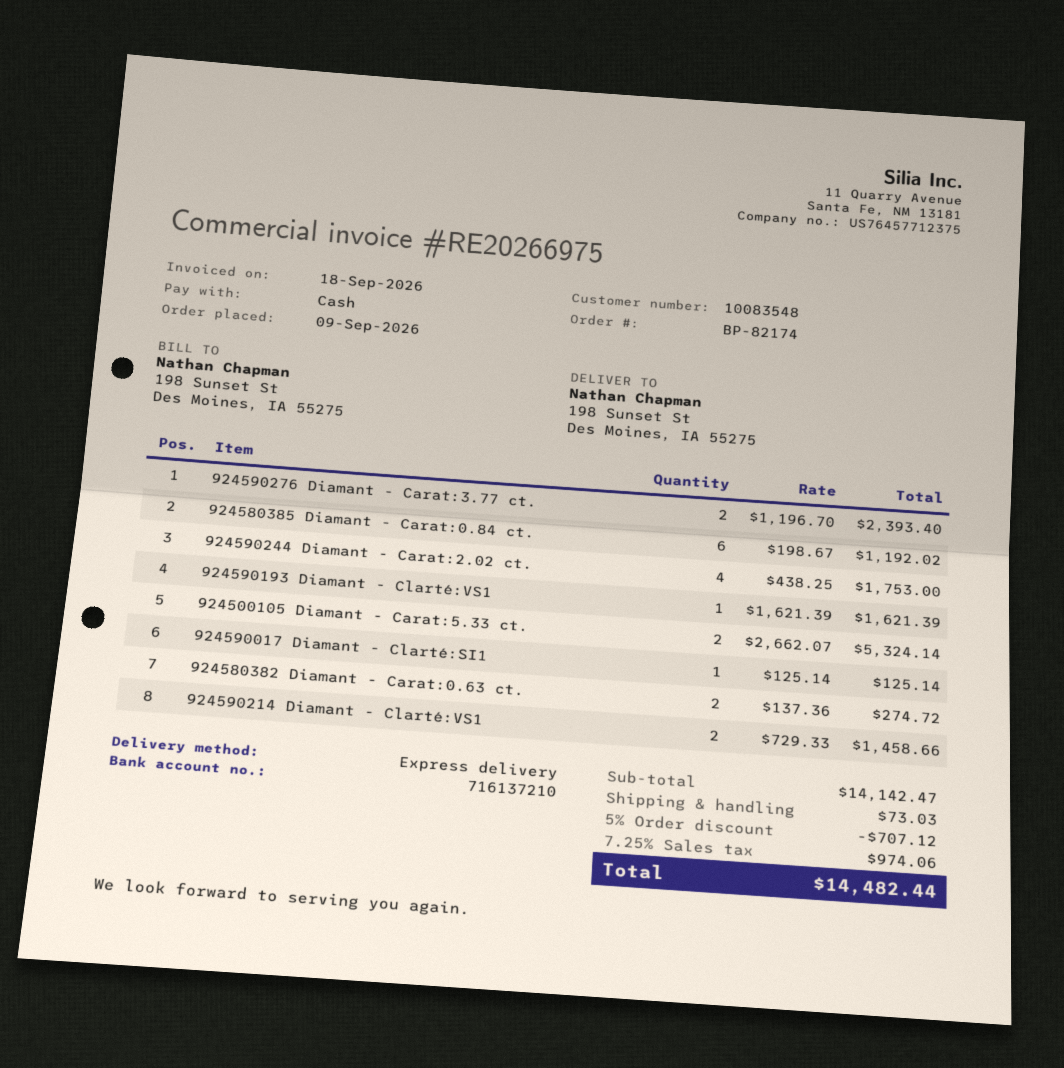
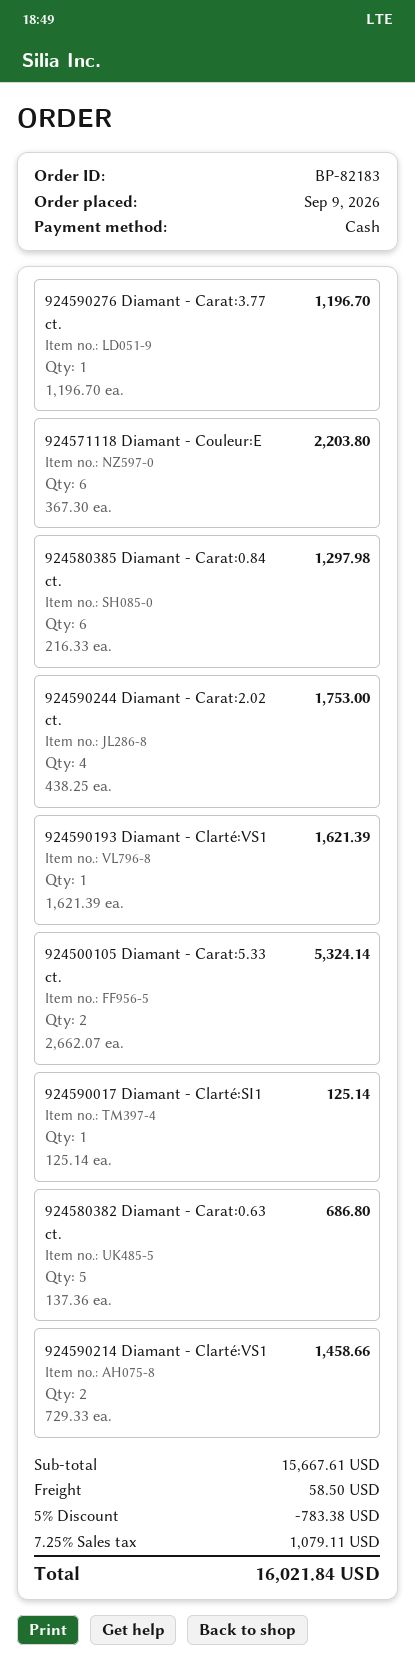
order number: BP-82174 -> BP-82183
924590276 Diamant - Carat:3.77 ct.: 2 x 1196.70 = 2393.40 -> 1 x 1196.70 = 1196.70
924580385 Diamant - Carat:0.84 ct.: 6 x 198.67 = 1192.02 -> 6 x 216.33 = 1297.98
924580382 Diamant - Carat:0.63 ct.: 2 x 137.36 = 274.72 -> 5 x 137.36 = 686.80
924571118 Diamant - Couleur:E: none -> 6 x 367.30 = 2203.80
subtotal: 14142.47 -> 15667.61
discount: 5% = 707.12 -> 5% = 783.38
shipping: 73.03 -> 58.50
tax: 7.25% = 974.06 -> 7.25% = 1079.11
total: 14482.44 -> 16021.84

